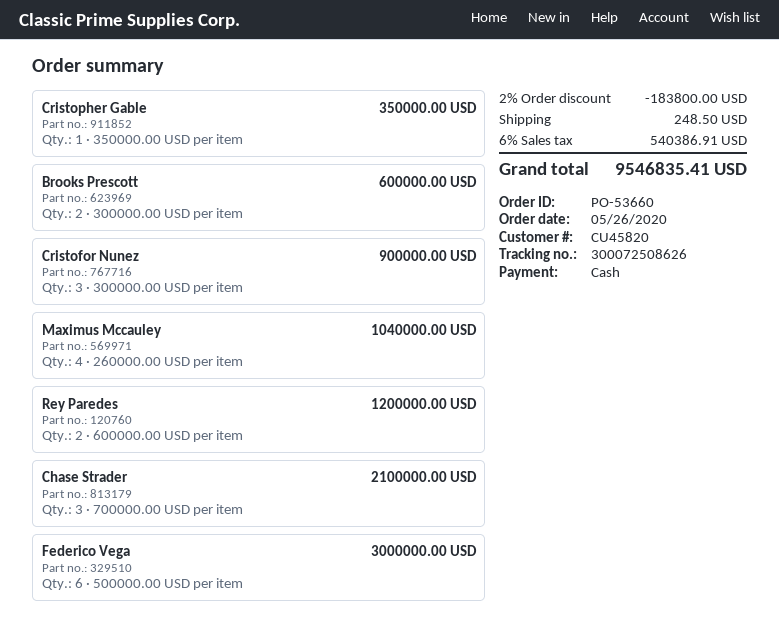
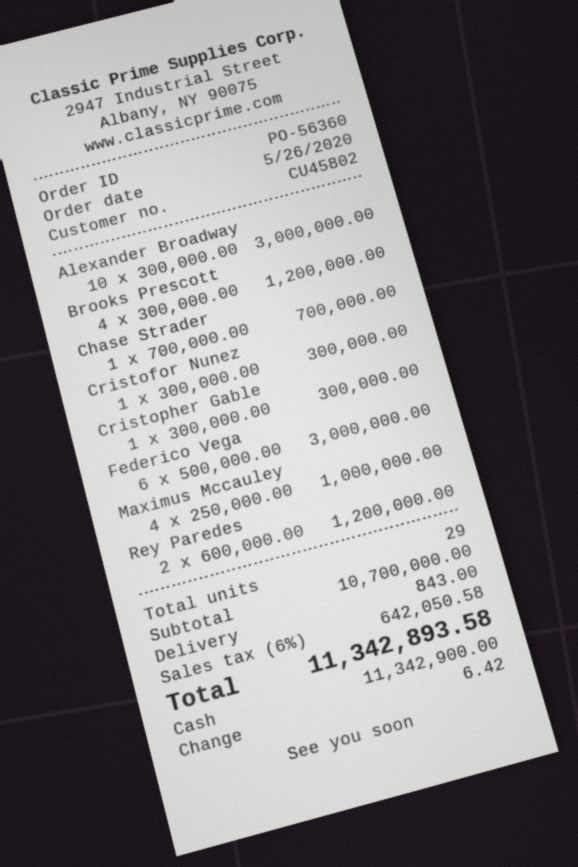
order number: PO-53660 -> PO-56360
customer number: CU45820 -> CU45802
Cristopher Gable: 1 x 350000.00 = 350000.00 -> 1 x 300000.00 = 300000.00
Brooks Prescott: 2 x 300000.00 = 600000.00 -> 4 x 300000.00 = 1200000.00
Cristofor Nunez: 3 x 300000.00 = 900000.00 -> 1 x 300000.00 = 300000.00
Maximus Mccauley: 4 x 260000.00 = 1040000.00 -> 4 x 250000.00 = 1000000.00
Chase Strader: 3 x 700000.00 = 2100000.00 -> 1 x 700000.00 = 700000.00
Alexander Broadway: none -> 10 x 300000.00 = 3000000.00
discount: 2% = 183800.00 -> none
shipping: 248.50 -> 843.00
tax: 6% = 540386.91 -> 6% = 642050.58
total: 9546835.41 -> 11342893.58

